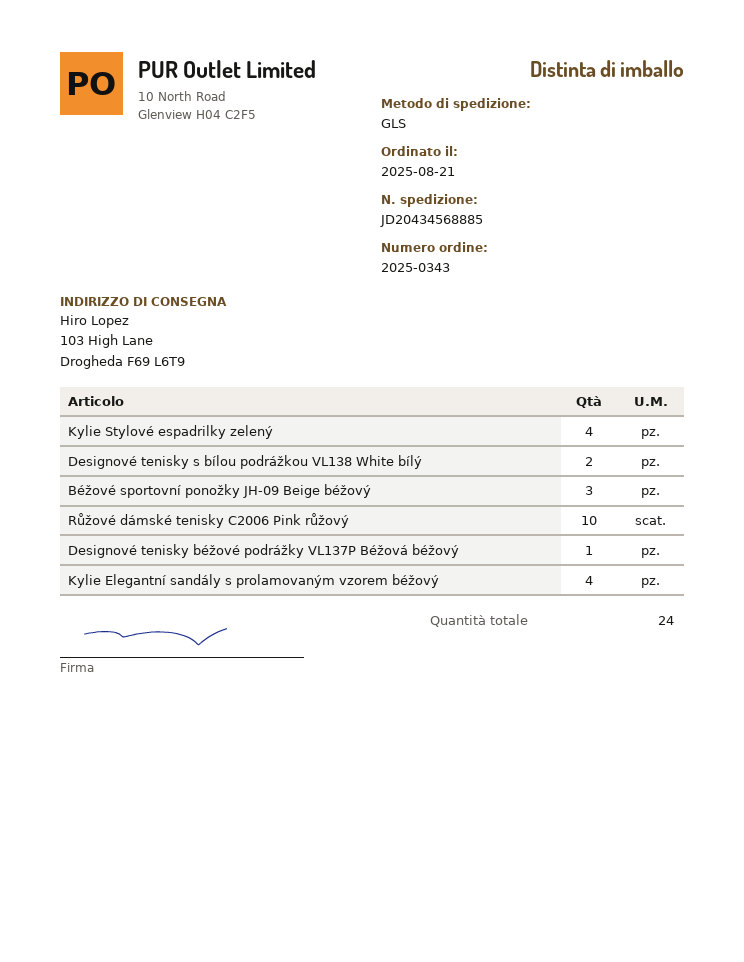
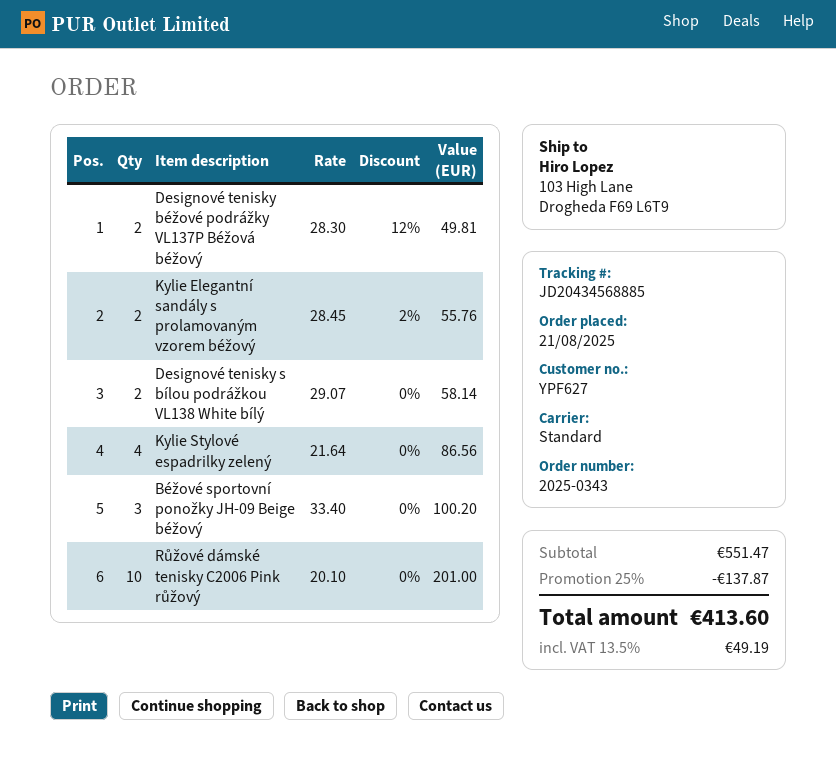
shipping method: GLS -> standard
Designové tenisky béžové podrážky VL137P Béžová béžový: 1 -> 2
Kylie Elegantní sandály s prolamovaným vzorem béžový: 4 -> 2

